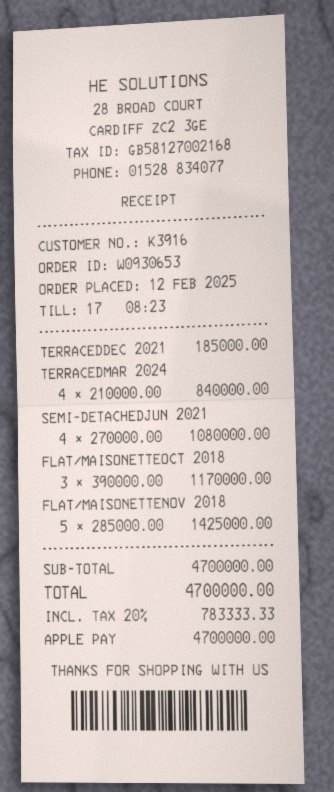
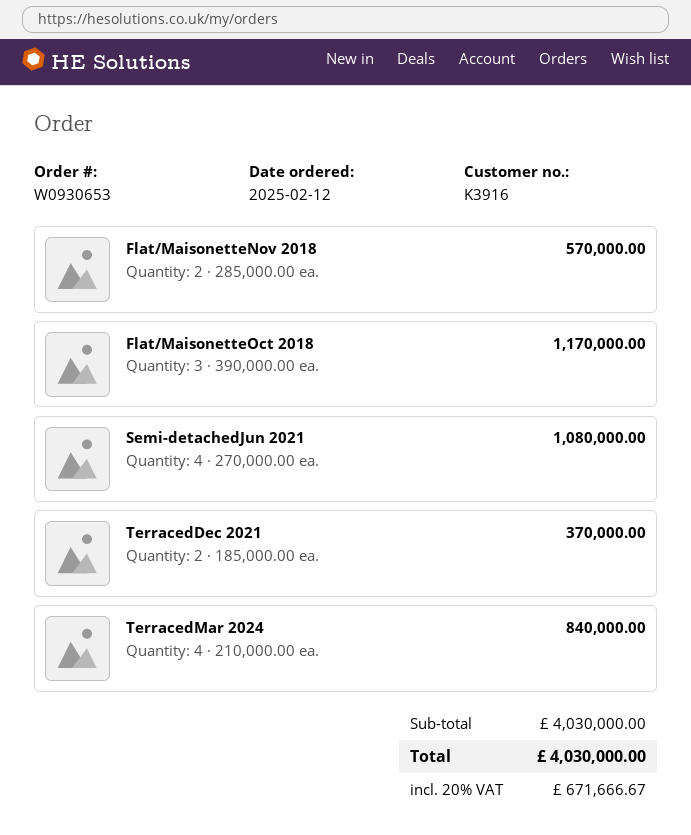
TERRACEDDEC 2021: 1 x 185000.00 = 185000.00 -> 2 x 185000.00 = 370000.00
FLAT/MAISONETTENOV 2018: 5 x 285000.00 = 1425000.00 -> 2 x 285000.00 = 570000.00
subtotal: 4700000.00 -> 4030000.00
tax: 20% = 783333.33 -> 20% = 671666.67
total: 4700000.00 -> 4030000.00

